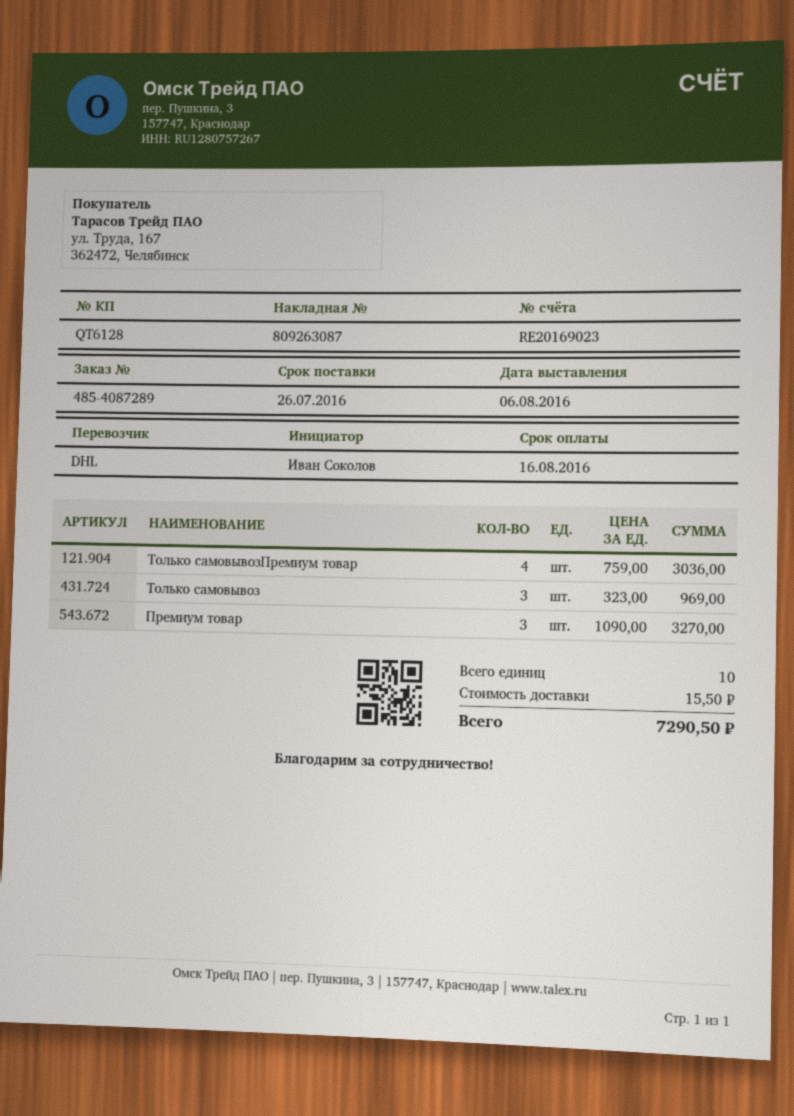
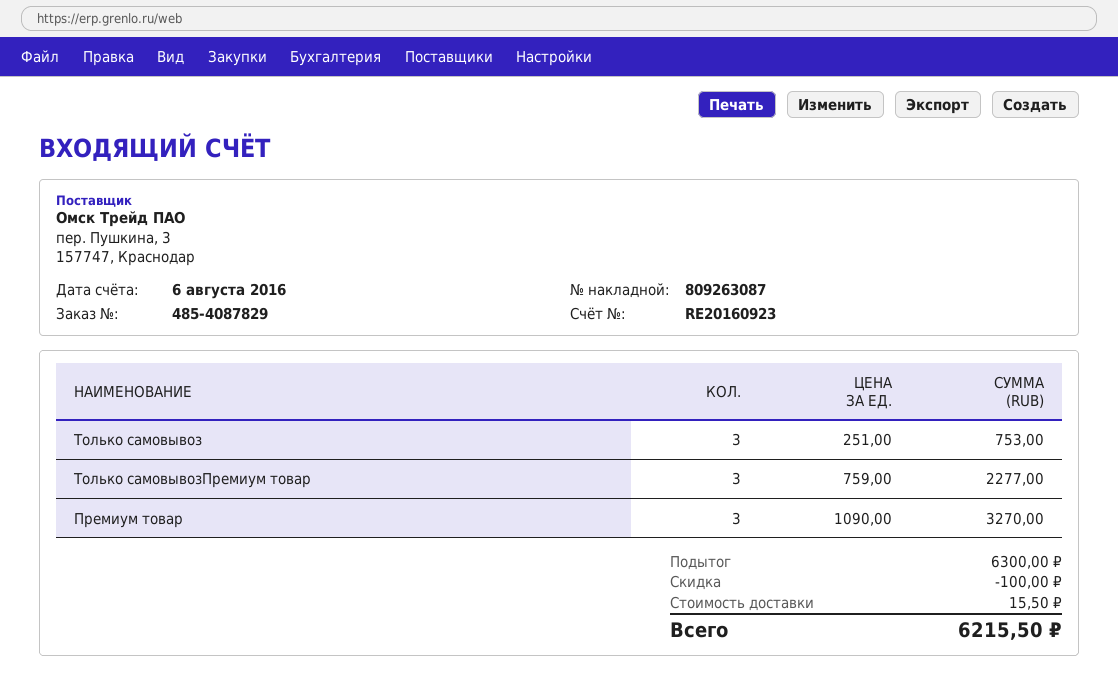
order number: 485-4087289 -> 485-4087829
invoice number: RE20169023 -> RE20160923
Только самовывозПремиум товар: 4 x 759.00 = 3036.00 -> 3 x 759.00 = 2277.00
Только самовывоз: 3 x 323.00 = 969.00 -> 3 x 251.00 = 753.00
discount: none -> 100.00
total: 7290.50 -> 6215.50

